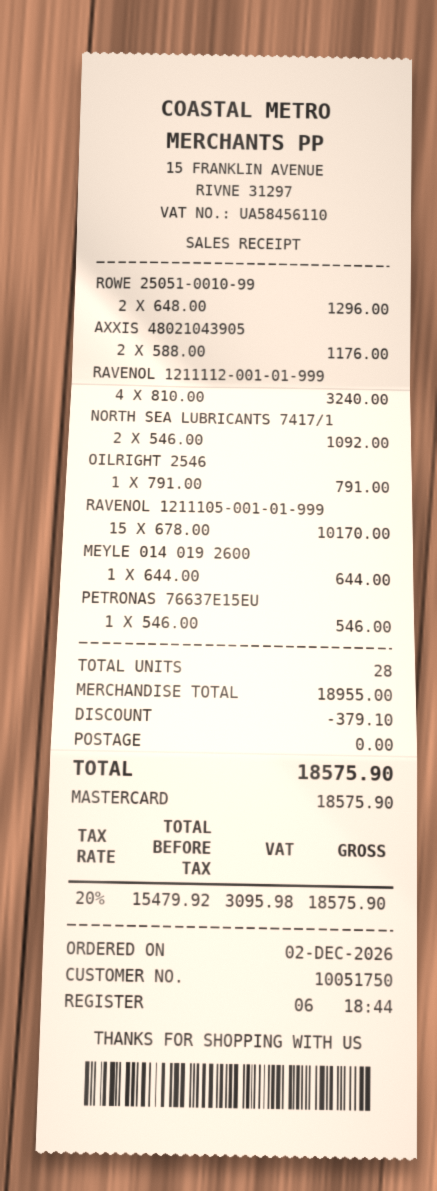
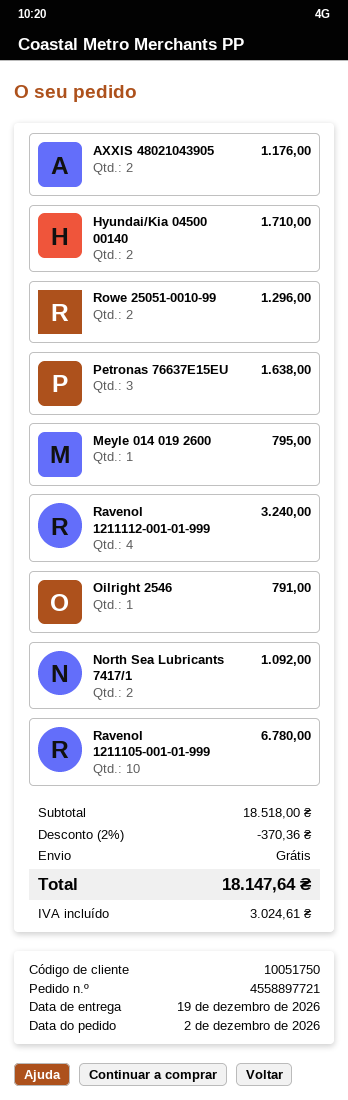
RAVENOL 1211105-001-01-999: 15 for 10170.00 -> 10 for 6780.00
MEYLE 014 019 2600: 1 for 644.00 -> 1 for 795.00
PETRONAS 76637E15EU: 1 for 546.00 -> 3 for 1638.00
Hyundai/Kia 04500 00140: none -> 2 for 1710.00
subtotal: 18955.00 -> 18518.00
discount: 379.10 -> 370.36
tax: 3095.98 -> 3024.61
total: 18575.90 -> 18147.64

